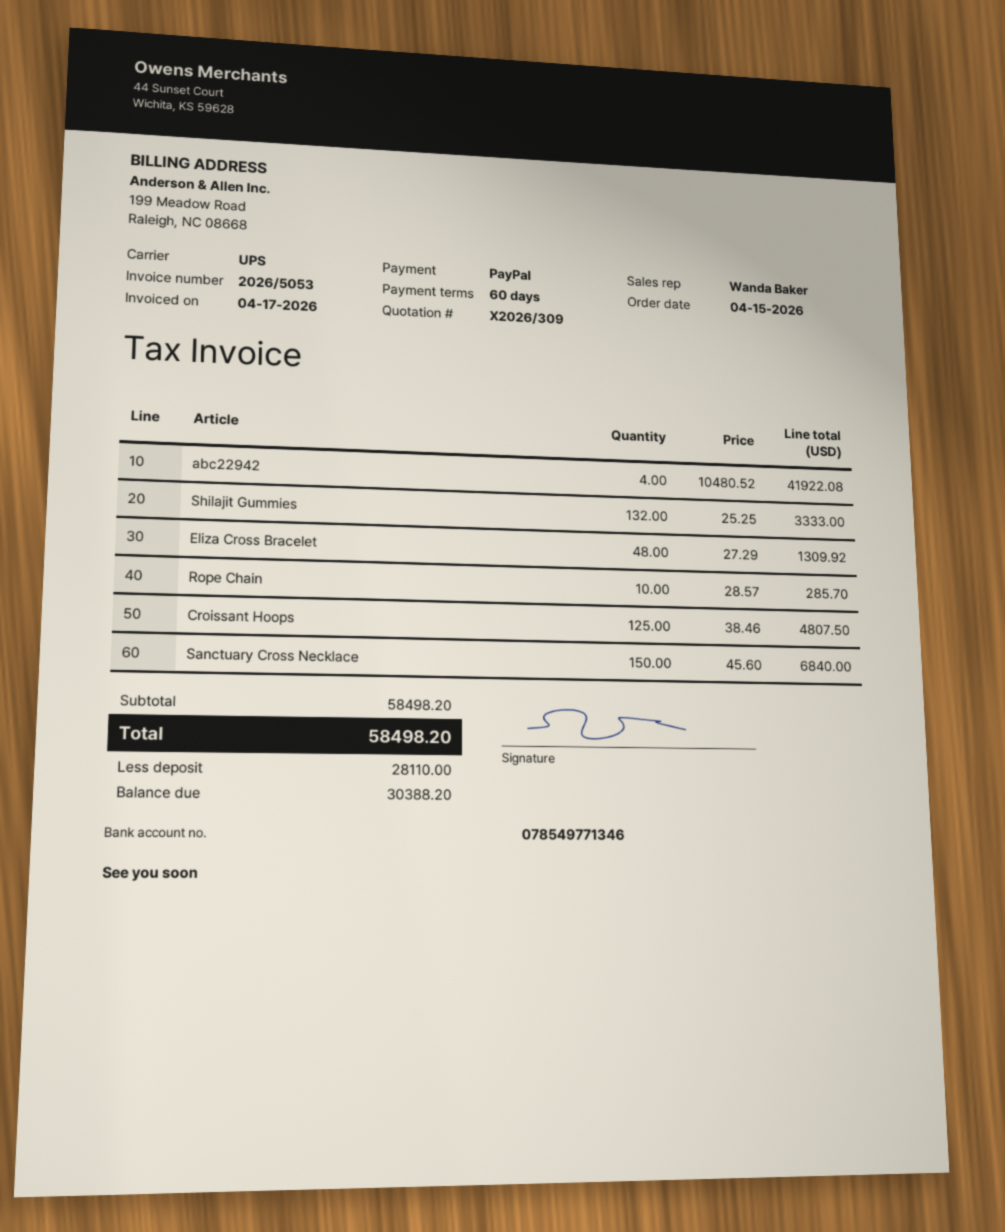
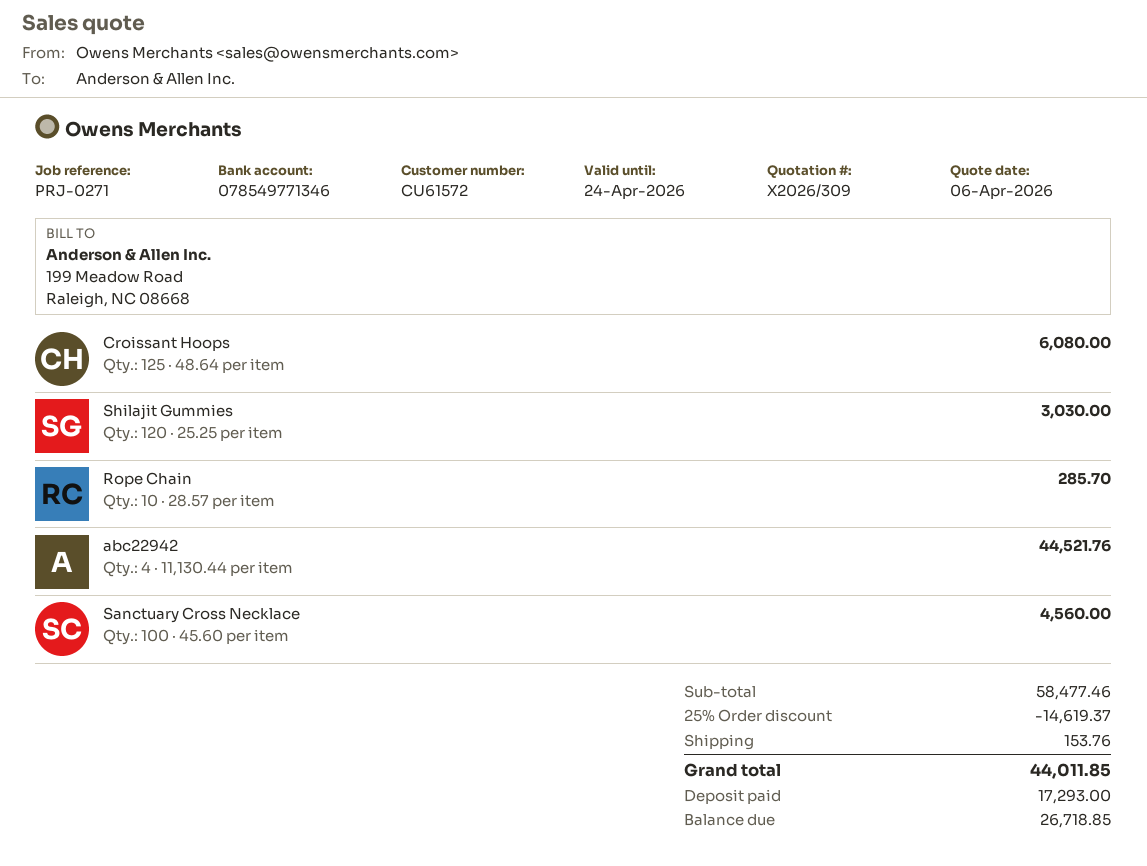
abc22942: 4 x 10480.52 = 41922.08 -> 4 x 11130.44 = 44521.76
Shilajit Gummies: 132 x 25.25 = 3333.00 -> 120 x 25.25 = 3030.00
Eliza Cross Bracelet: 48 x 27.29 = 1309.92 -> none
Croissant Hoops: 125 x 38.46 = 4807.50 -> 125 x 48.64 = 6080.00
Sanctuary Cross Necklace: 150 x 45.60 = 6840.00 -> 100 x 45.60 = 4560.00
subtotal: 58498.20 -> 58477.46
discount: none -> 25% = 14619.37
shipping: none -> 153.76
total: 58498.20 -> 44011.85
deposit: 28110.00 -> 17293.00
balance: 30388.20 -> 26718.85

